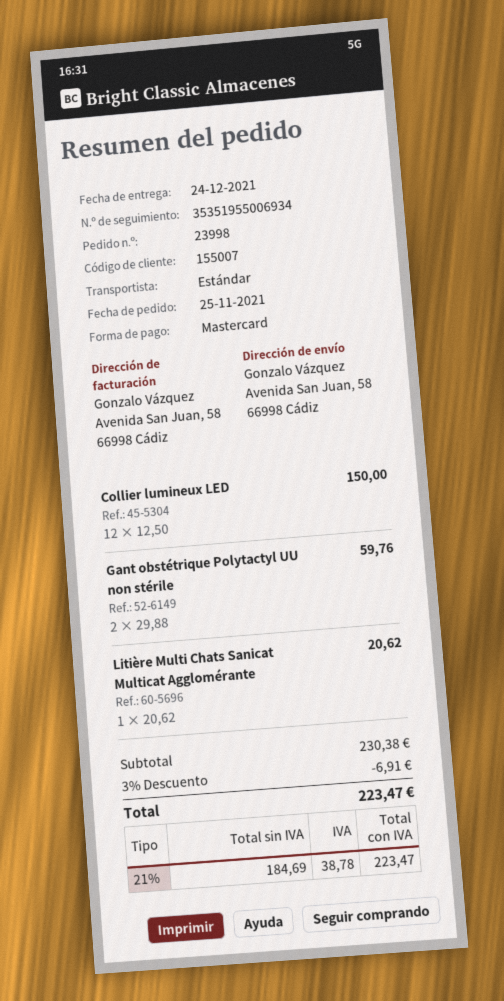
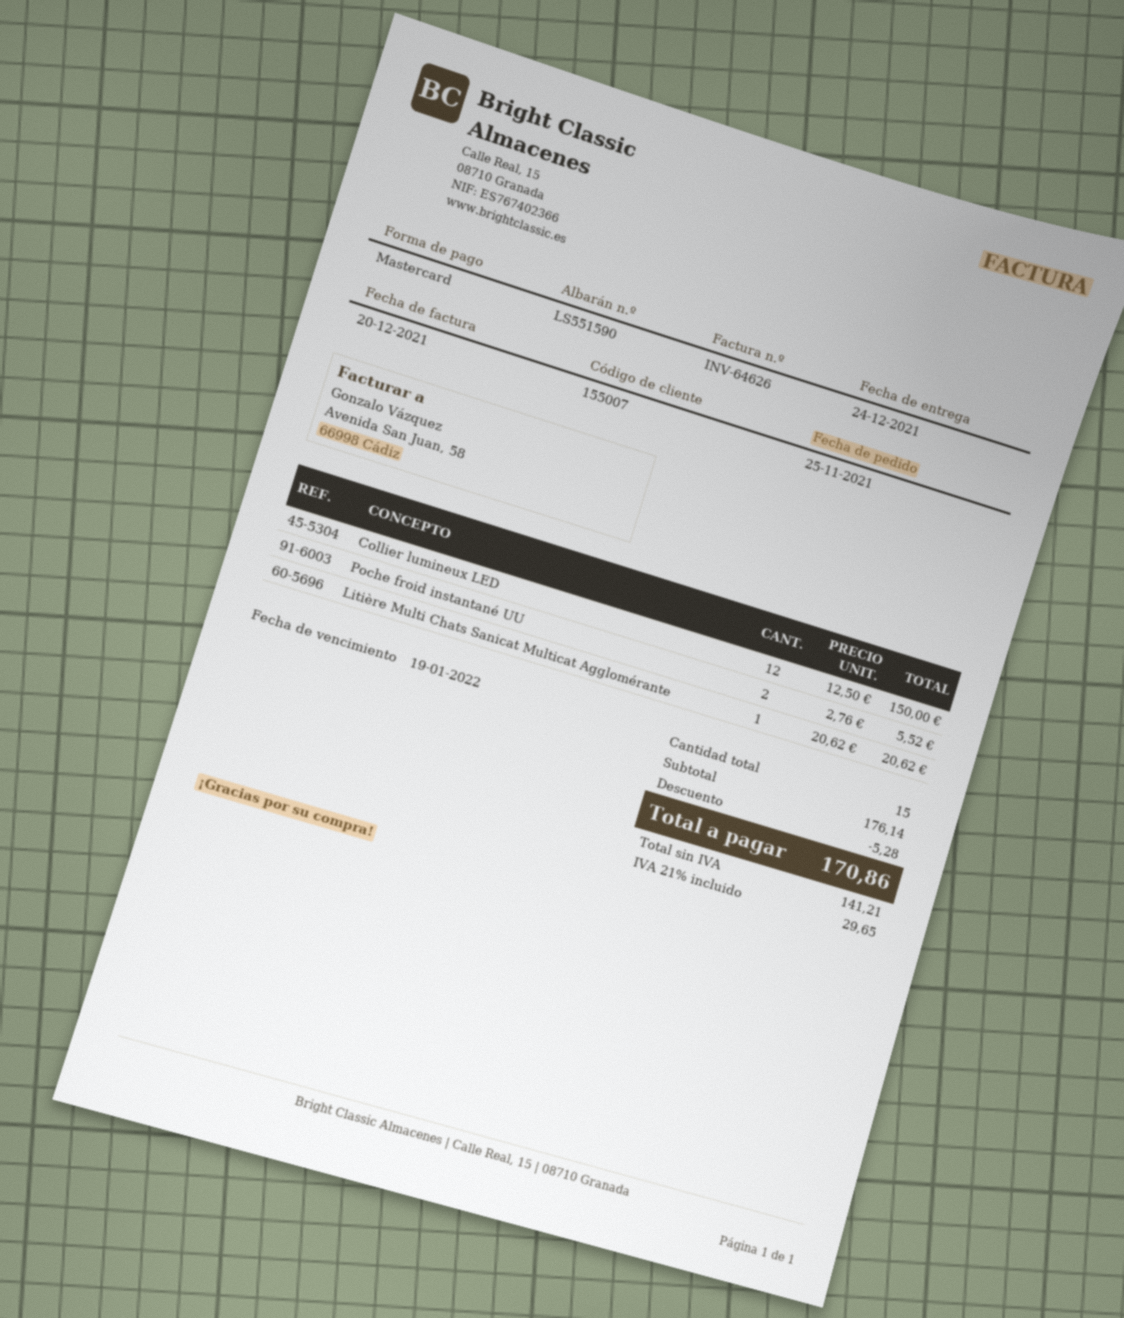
Gant obstétrique Polytactyl UU non stérile: 2 x 29.88 = 59.76 -> none
Poche froid instantané UU: none -> 2 x 2.76 = 5.52
subtotal: 230.38 -> 176.14
discount: 6.91 -> 5.28
net: 184.69 -> 141.21
tax: 21% = 38.78 -> 21% = 29.65
total: 223.47 -> 170.86

